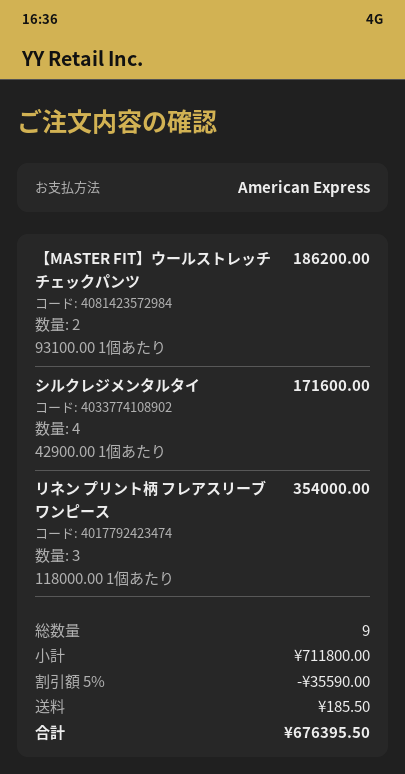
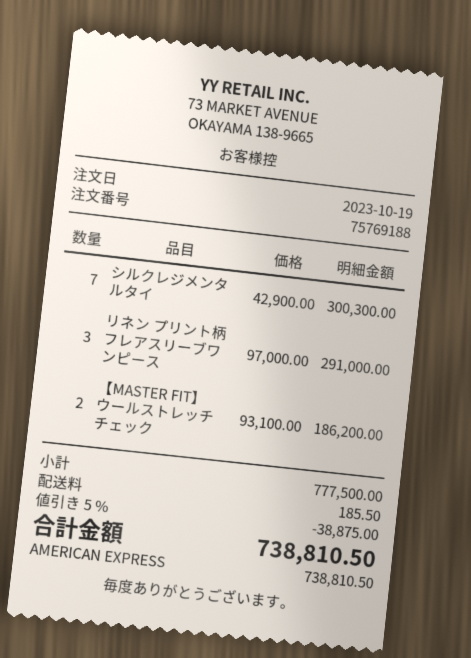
シルクレジメンタルタイ: 4 x 42900.00 = 171600.00 -> 7 x 42900.00 = 300300.00
リネン プリント柄 フレアスリーブワンピース: 3 x 118000.00 = 354000.00 -> 3 x 97000.00 = 291000.00
subtotal: 711800.00 -> 777500.00
discount: 5% = 35590.00 -> 5% = 38875.00
total: 676395.50 -> 738810.50

